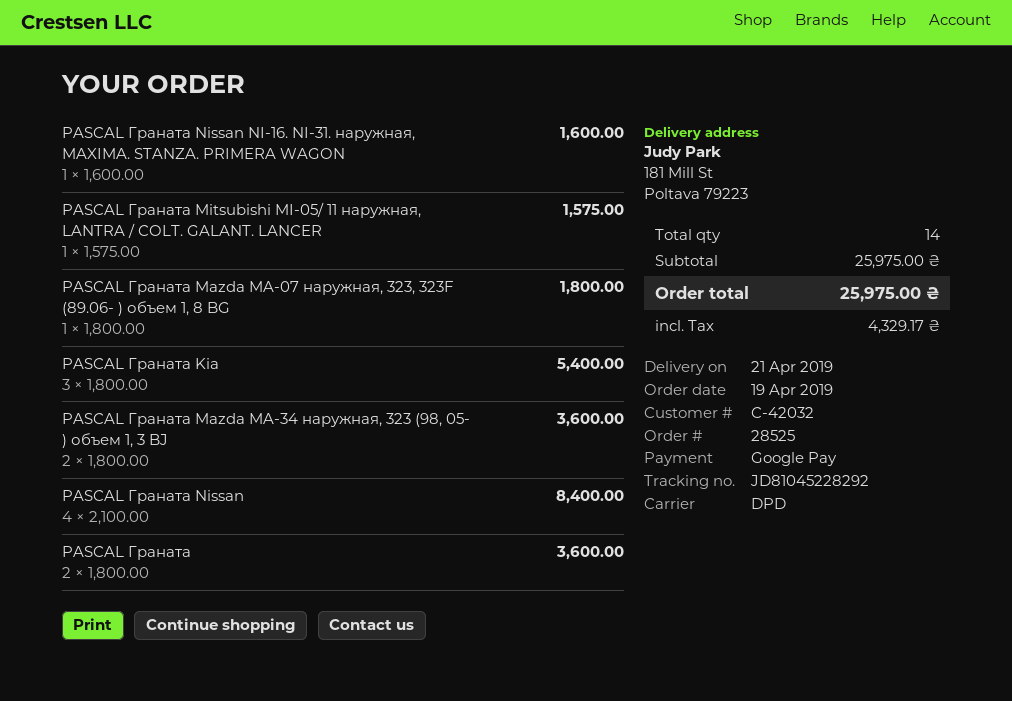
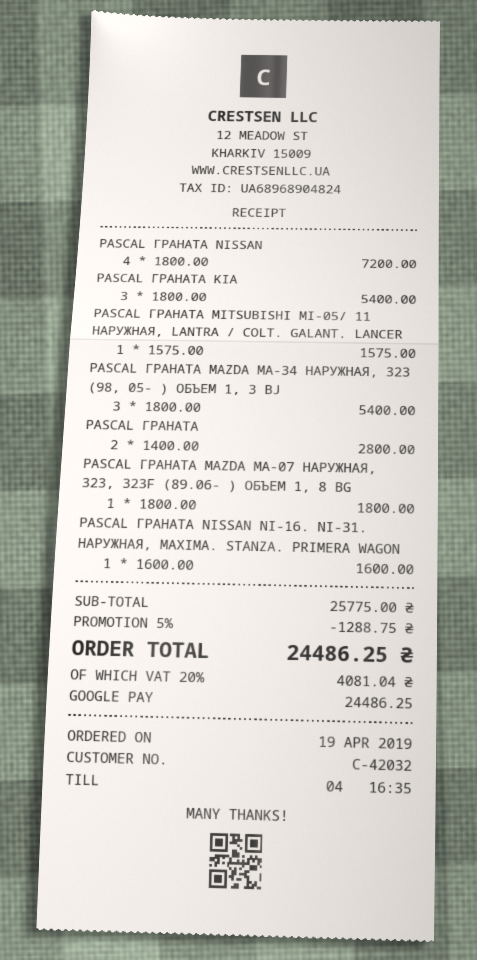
PASCAL Граната Mazda MA-34 наружная, 323 (98, 05- ) объем 1, 3 BJ: 2 x 1800.00 = 3600.00 -> 3 x 1800.00 = 5400.00
PASCAL Граната Nissan: 4 x 2100.00 = 8400.00 -> 4 x 1800.00 = 7200.00
PASCAL Граната: 2 x 1800.00 = 3600.00 -> 2 x 1400.00 = 2800.00
subtotal: 25975.00 -> 25775.00
discount: none -> 5% = 1288.75
tax: 4329.17 -> 4081.04
total: 25975.00 -> 24486.25

